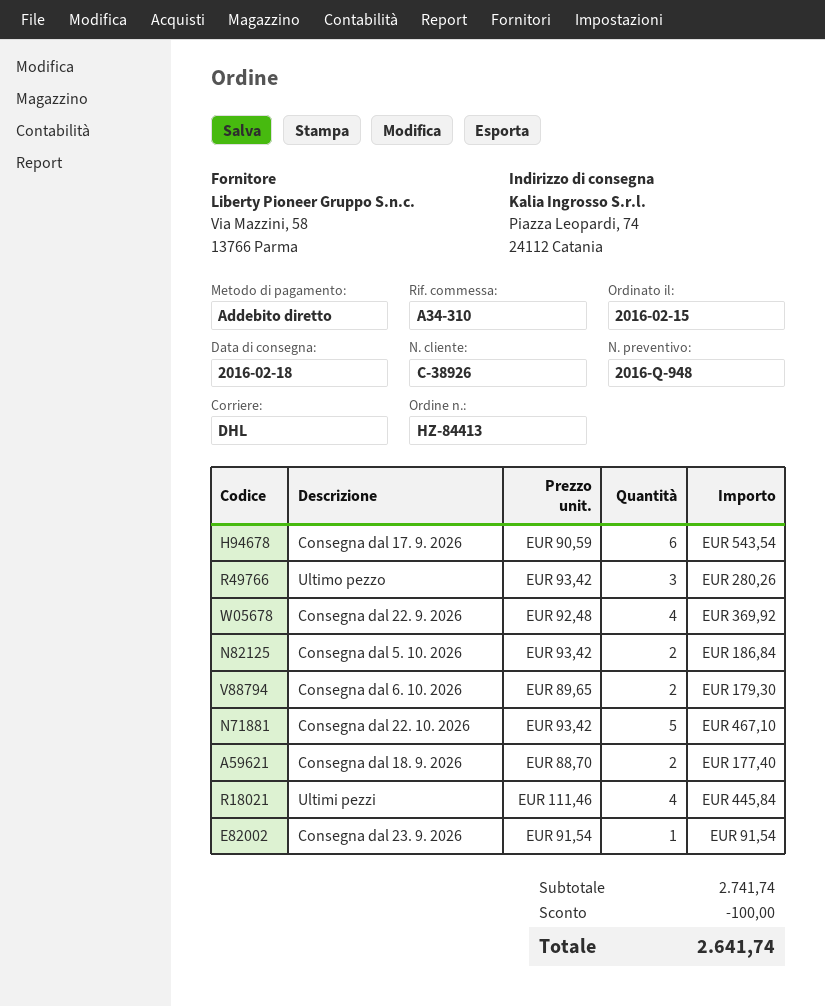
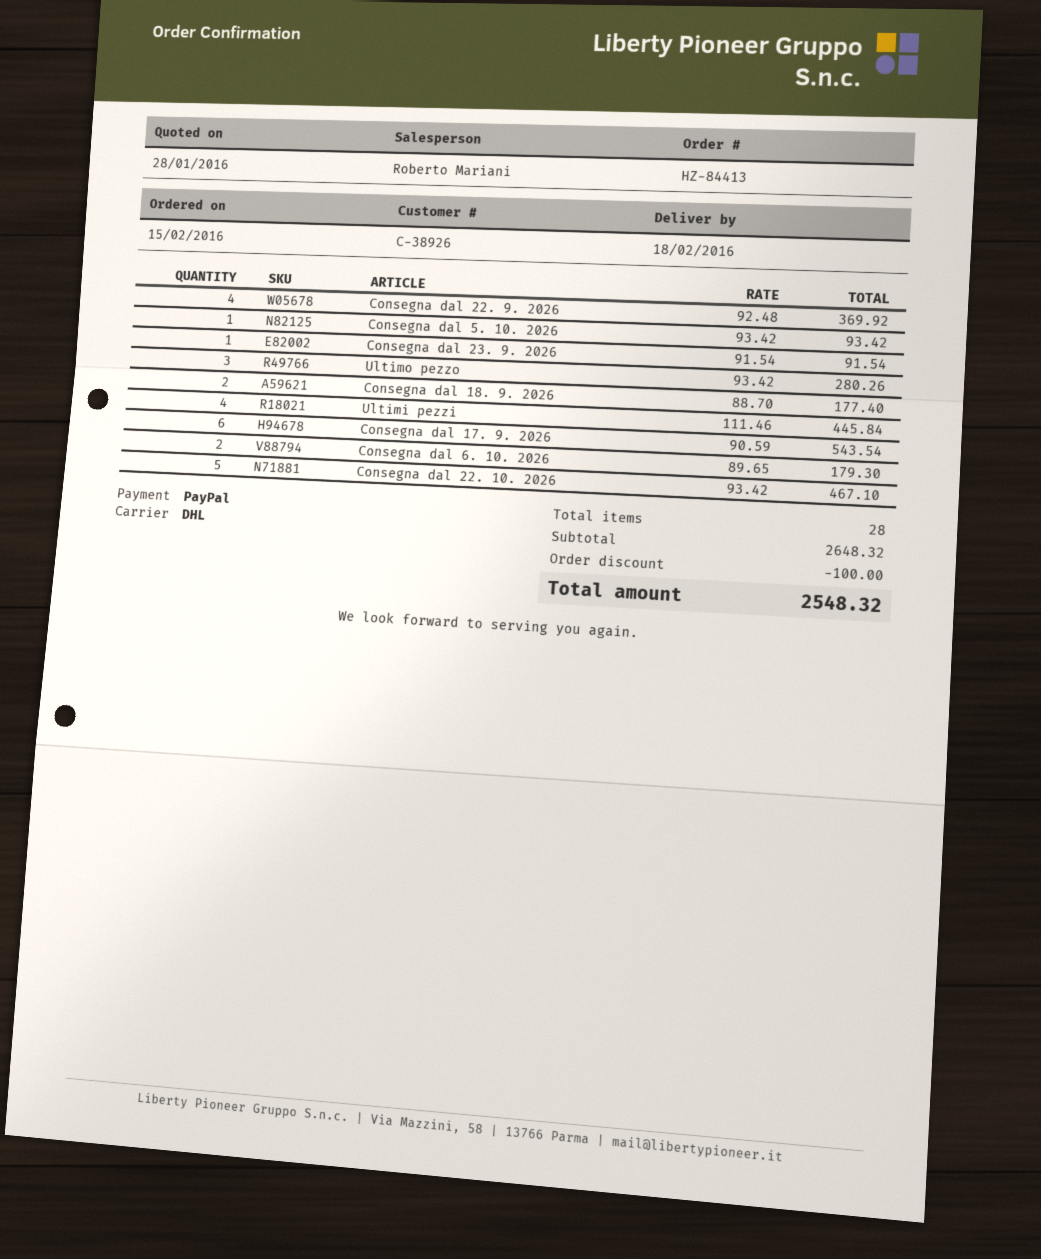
payment method: direct debit -> PayPal
Consegna dal 5. 10. 2026: 2 x 93.42 = 186.84 -> 1 x 93.42 = 93.42
subtotal: 2741.74 -> 2648.32
total: 2641.74 -> 2548.32

